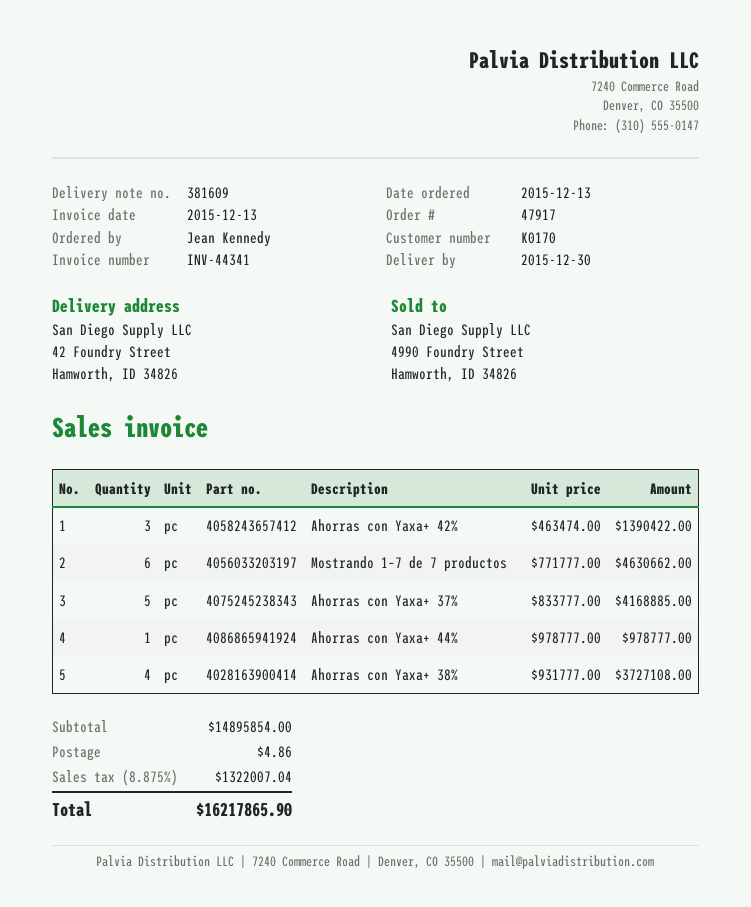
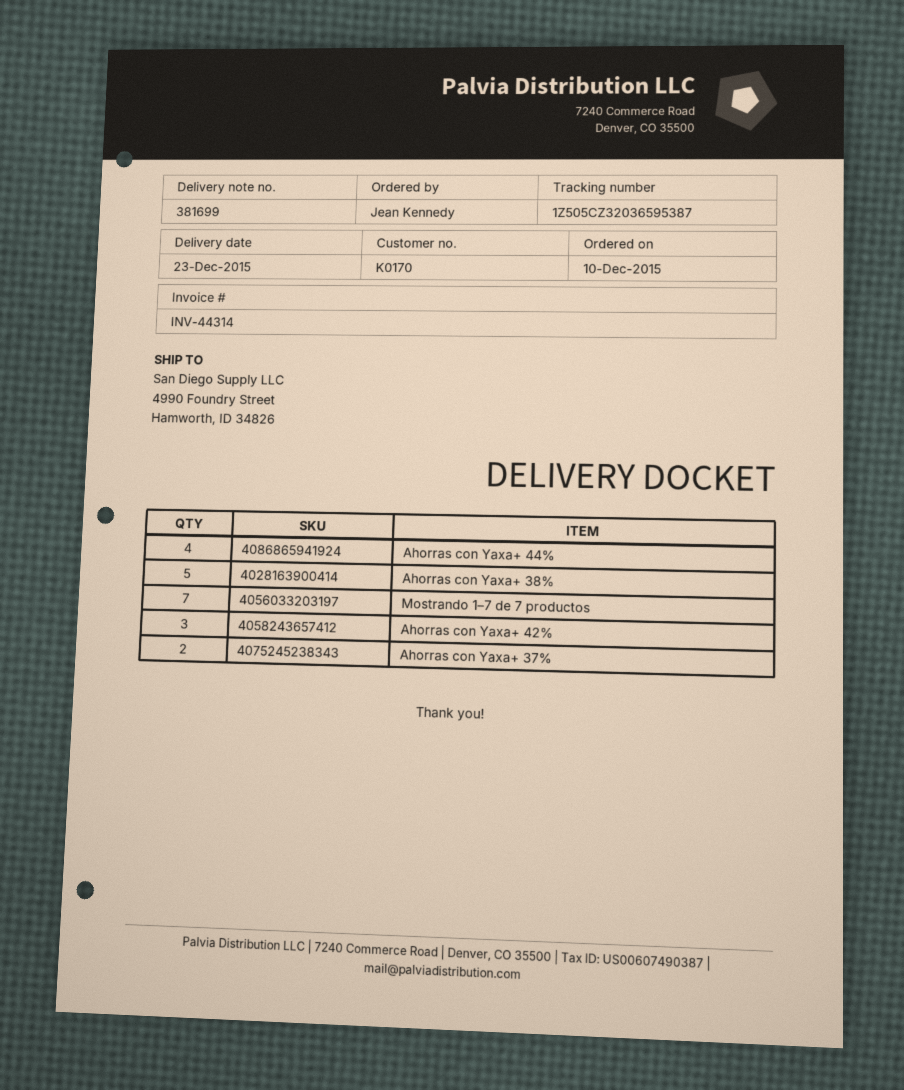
order date: 2015-12-13 -> 2015-12-10
delivery note number: 381609 -> 381699
delivery date: 2015-12-30 -> 2015-12-23
invoice number: INV-44341 -> INV-44314
ship to: 42 Foundry Street, Hamworth, ID 34826 -> 4990 Foundry Street, Hamworth, ID 34826
Mostrando 1–7 de 7 productos: 6 -> 7
Ahorras con Yaxa+ 37%: 5 -> 2
Ahorras con Yaxa+ 44%: 1 -> 4
Ahorras con Yaxa+ 38%: 4 -> 5

